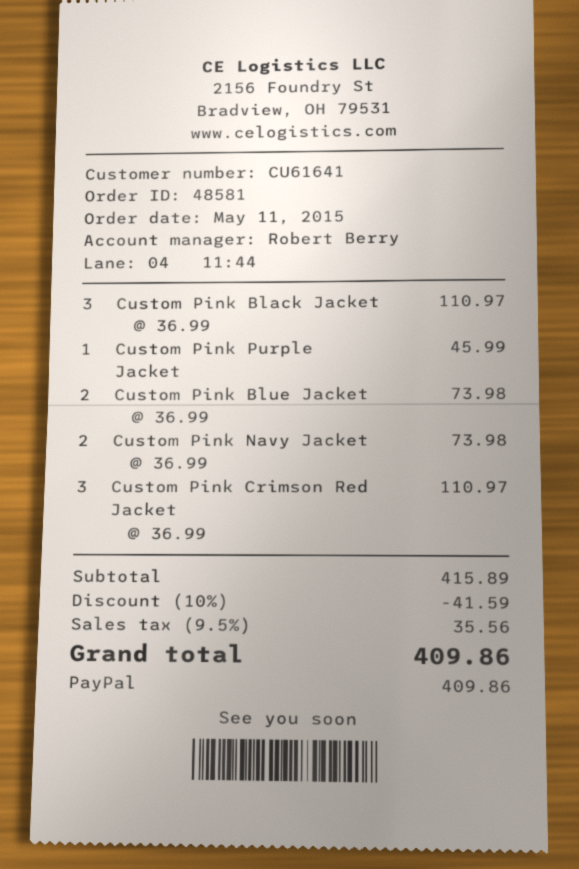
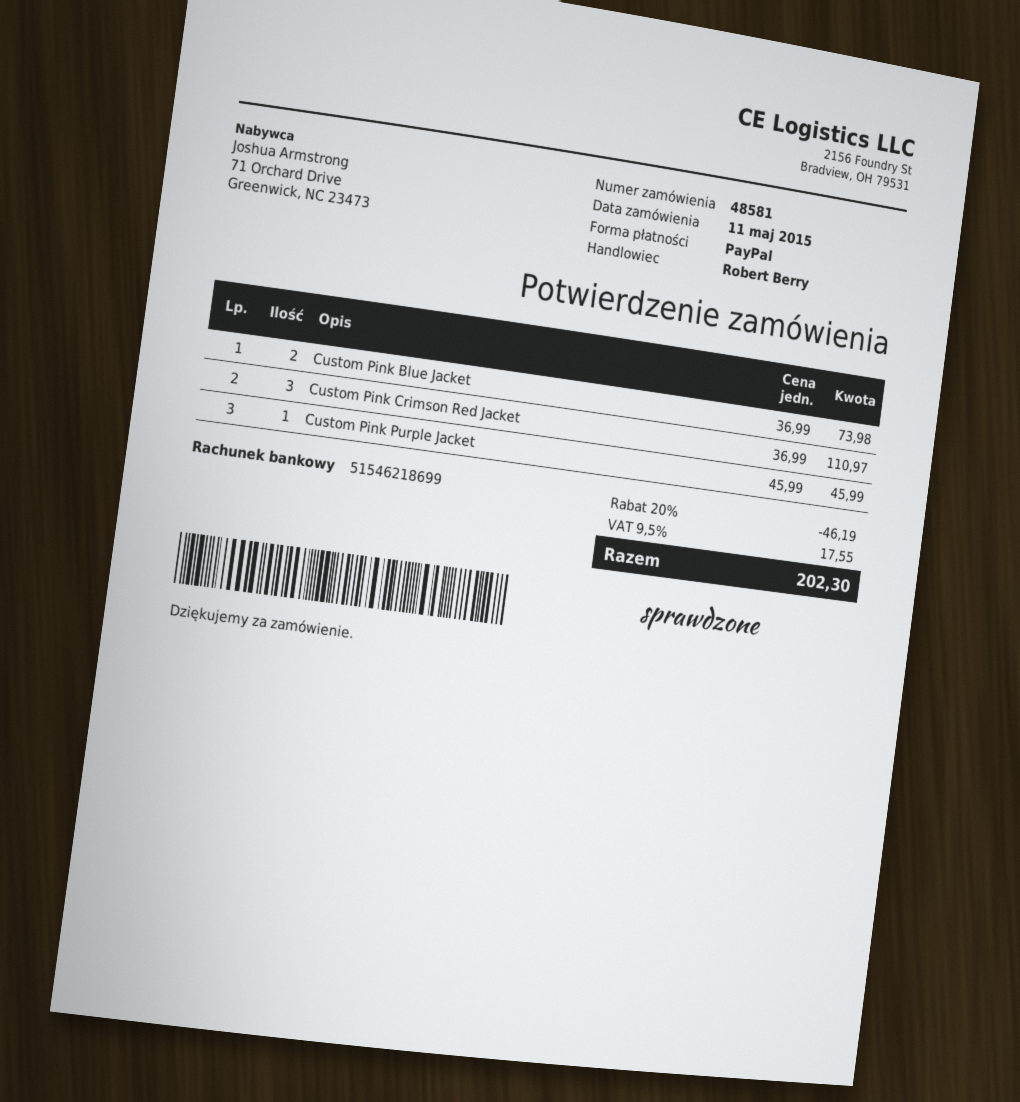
Custom Pink Black Jacket: 3 x 36.99 = 110.97 -> none
Custom Pink Navy Jacket: 2 x 36.99 = 73.98 -> none
discount: 10% = 41.59 -> 20% = 46.19
tax: 9.5% = 35.56 -> 9.5% = 17.55
total: 409.86 -> 202.30

